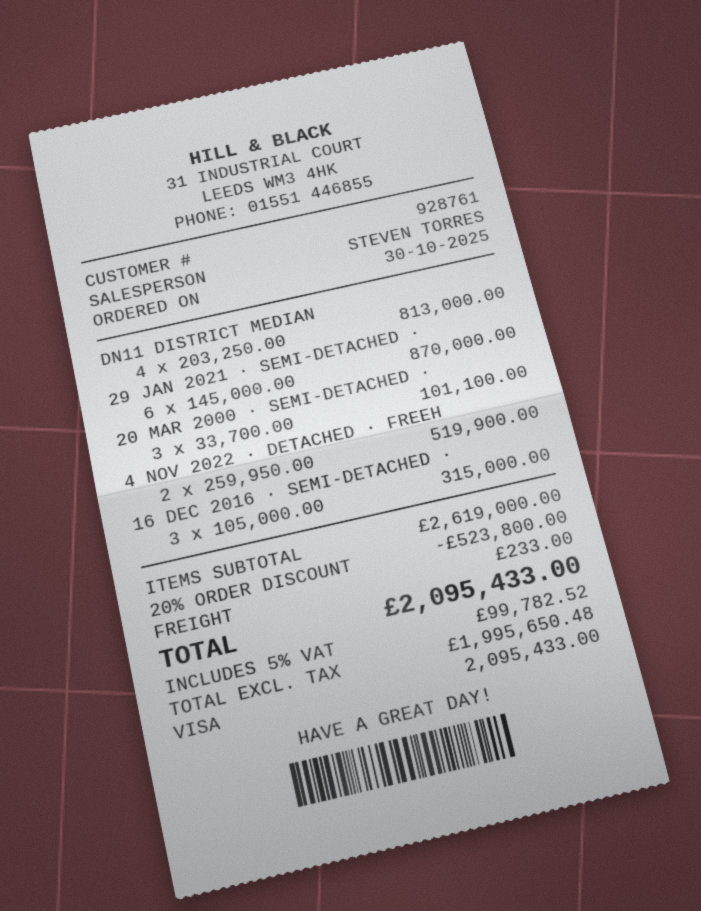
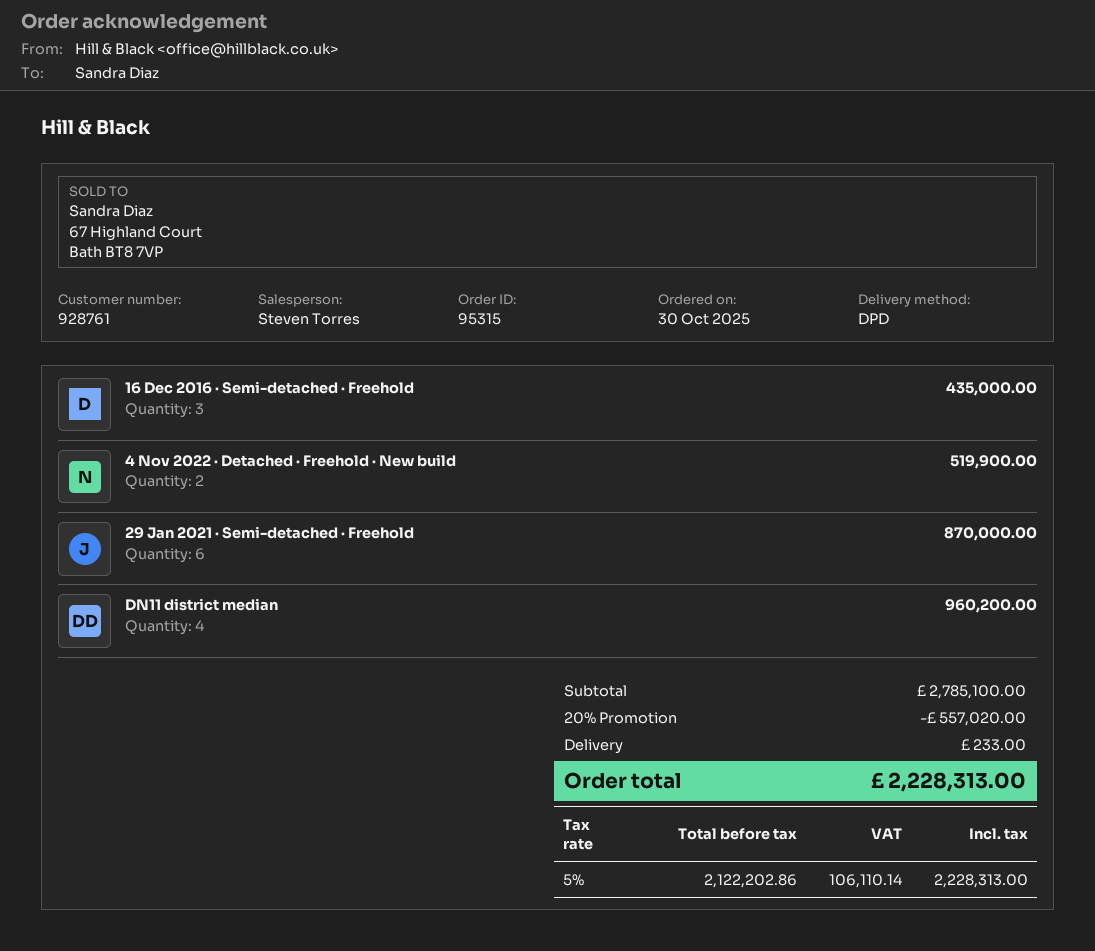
DN11 DISTRICT MEDIAN: 4 for 813000.00 -> 4 for 960200.00
20 MAR 2000 · SEMI-DETACHED ·: 3 for 101100.00 -> none
16 DEC 2016 · SEMI-DETACHED ·: 3 for 315000.00 -> 3 for 435000.00
subtotal: 2619000.00 -> 2785100.00
discount: 20% = 523800.00 -> 20% = 557020.00
net: 1995650.48 -> 2122202.86
tax: 5% = 99782.52 -> 5% = 106110.14
total: 2095433.00 -> 2228313.00

